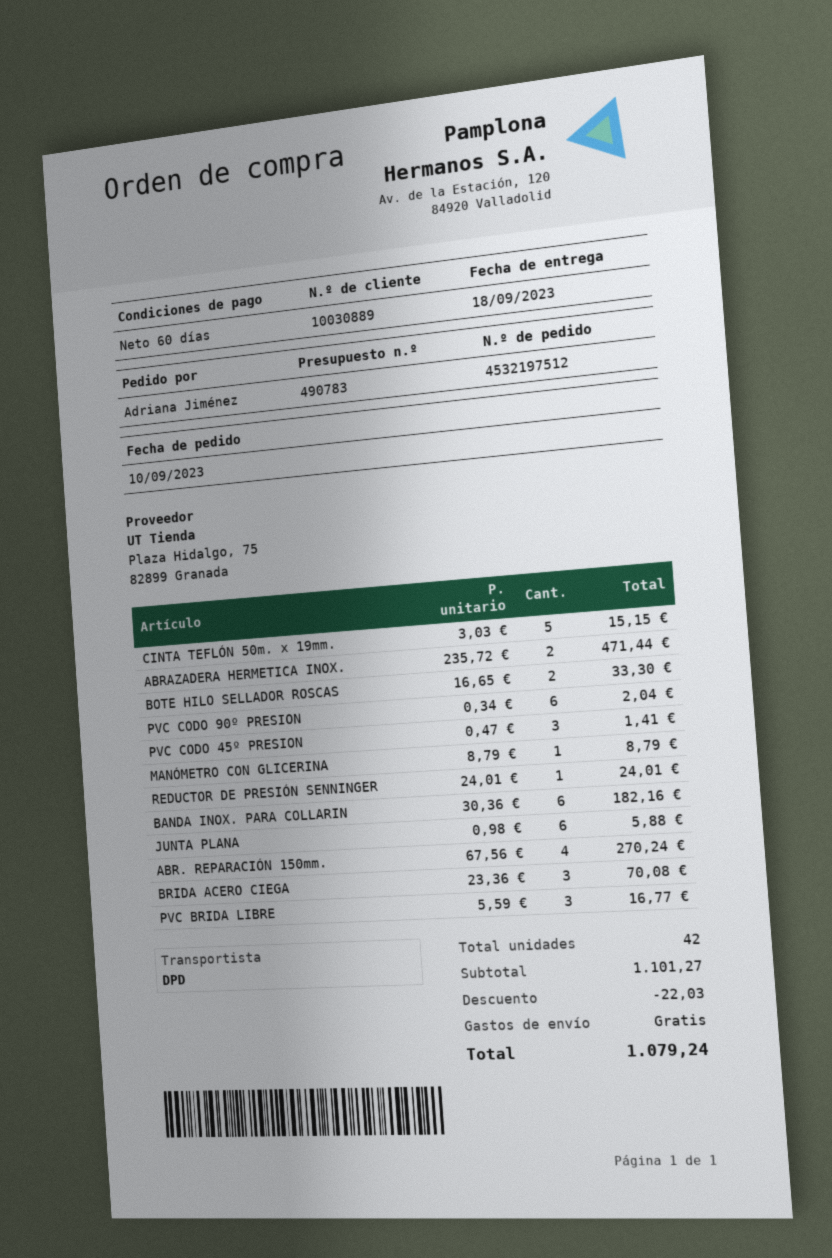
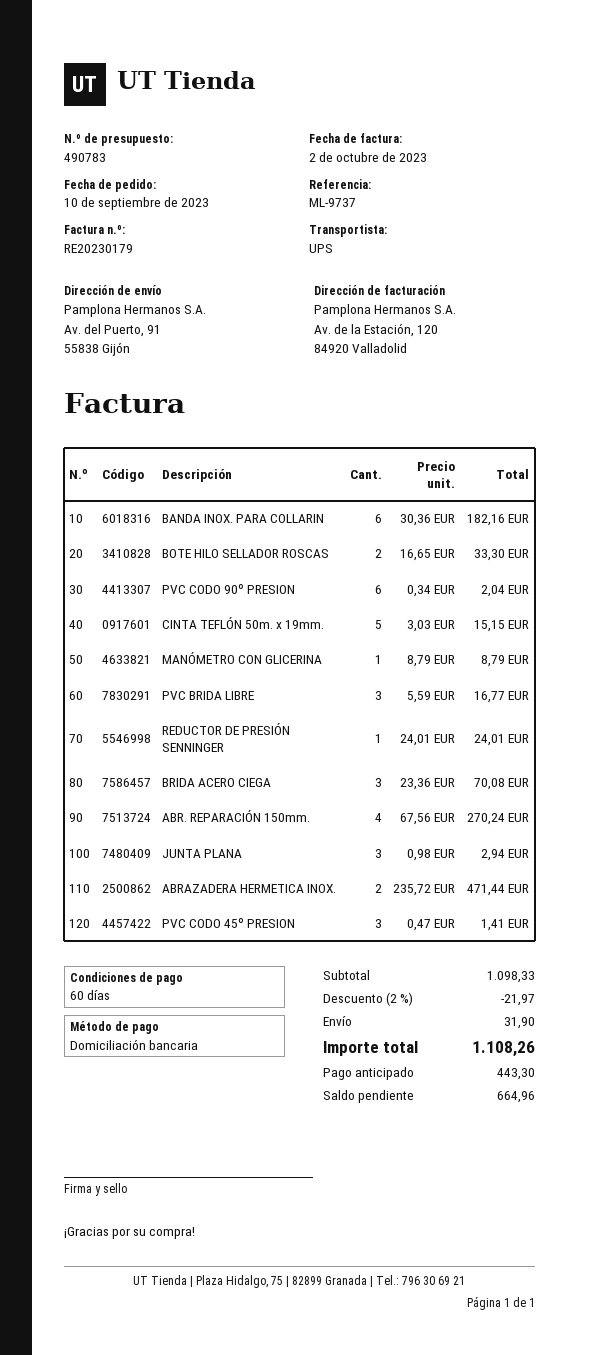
shipping method: DPD -> UPS
JUNTA PLANA: 6 x 0.98 = 5.88 -> 3 x 0.98 = 2.94
subtotal: 1101.27 -> 1098.33
discount: 22.03 -> 21.97
shipping: 0.00 -> 31.90
total: 1079.24 -> 1108.26

